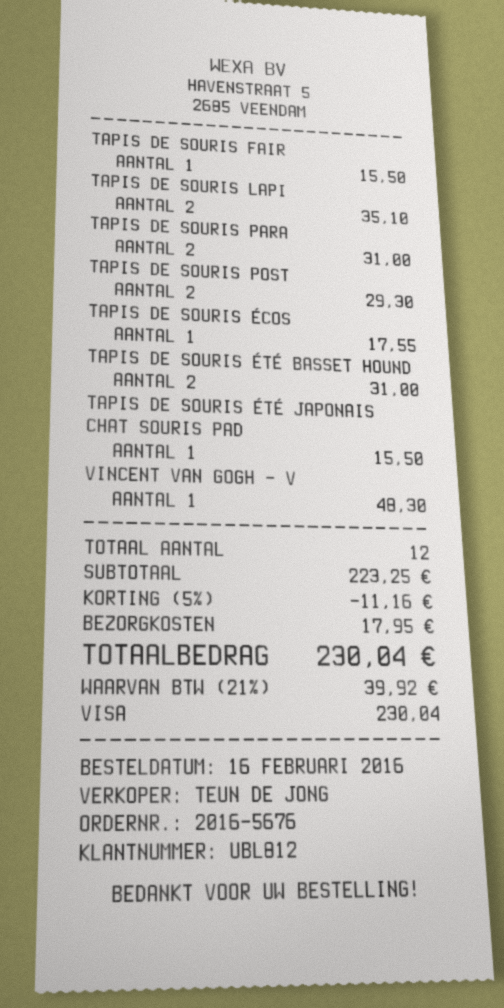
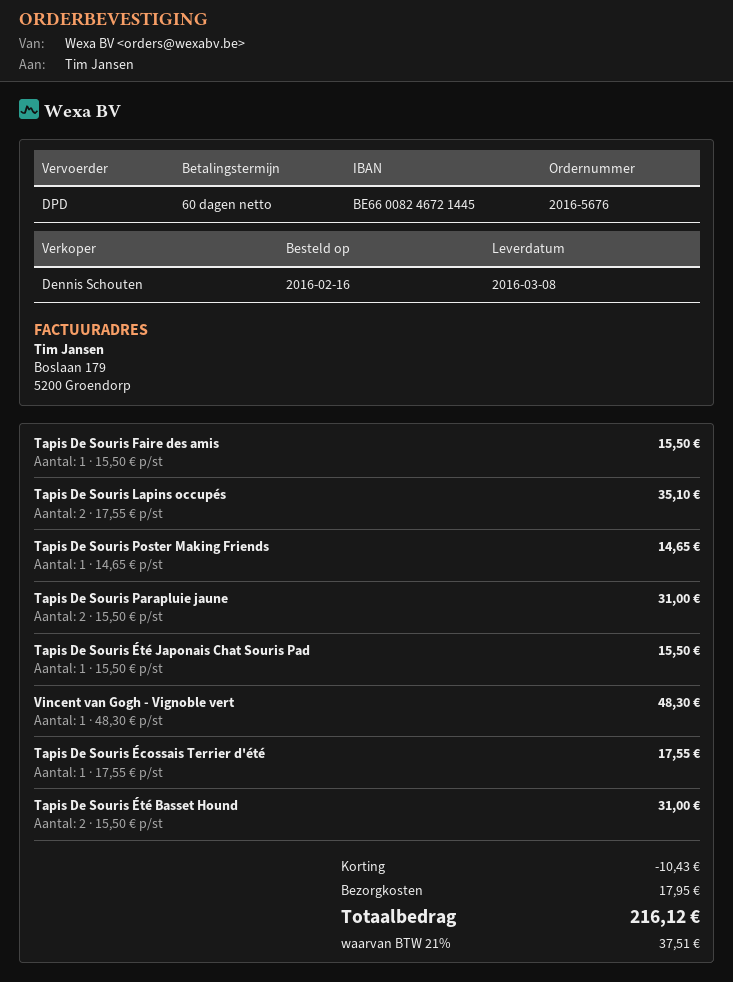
sales rep: TEUN DE JONG -> Dennis Schouten
TAPIS DE SOURIS POST: 2 for 29.30 -> 1 for 14.65
discount: 11.16 -> 10.43
tax: 21% = 39.92 -> 21% = 37.51
total: 230.04 -> 216.12

